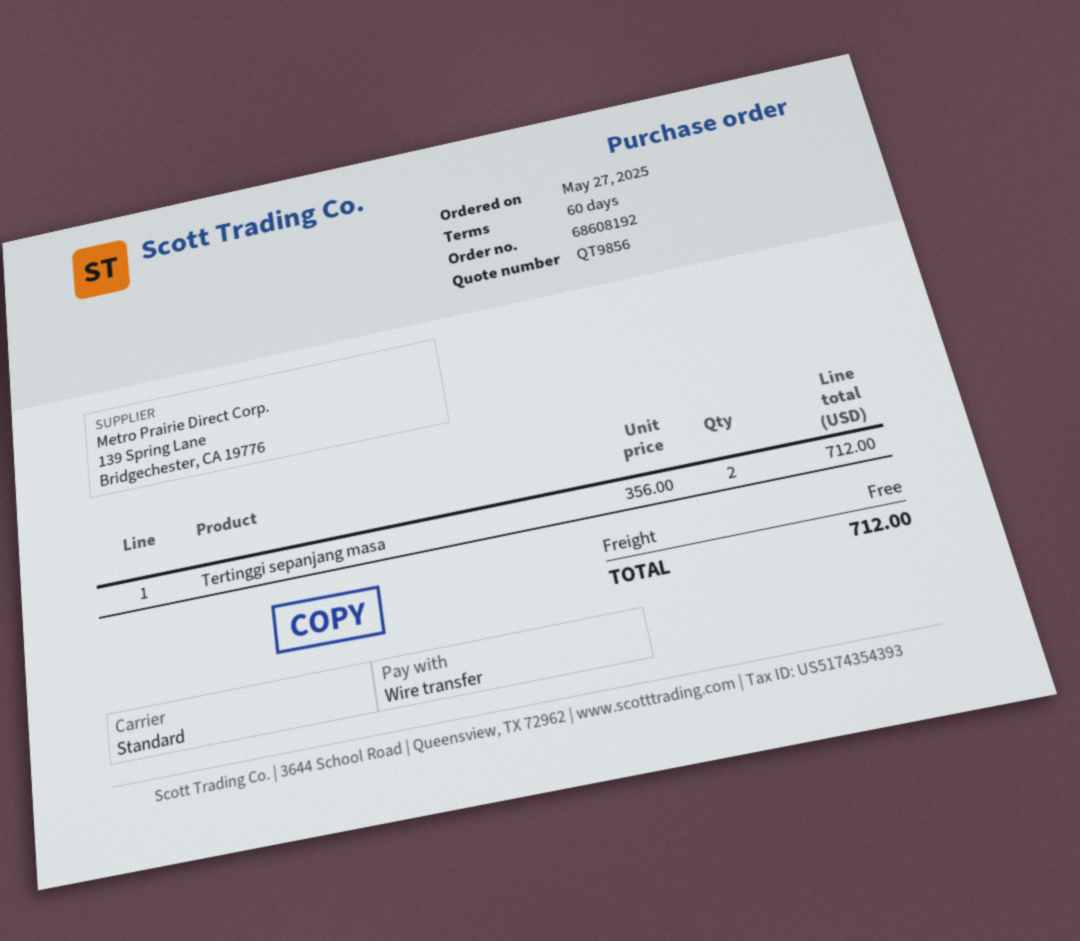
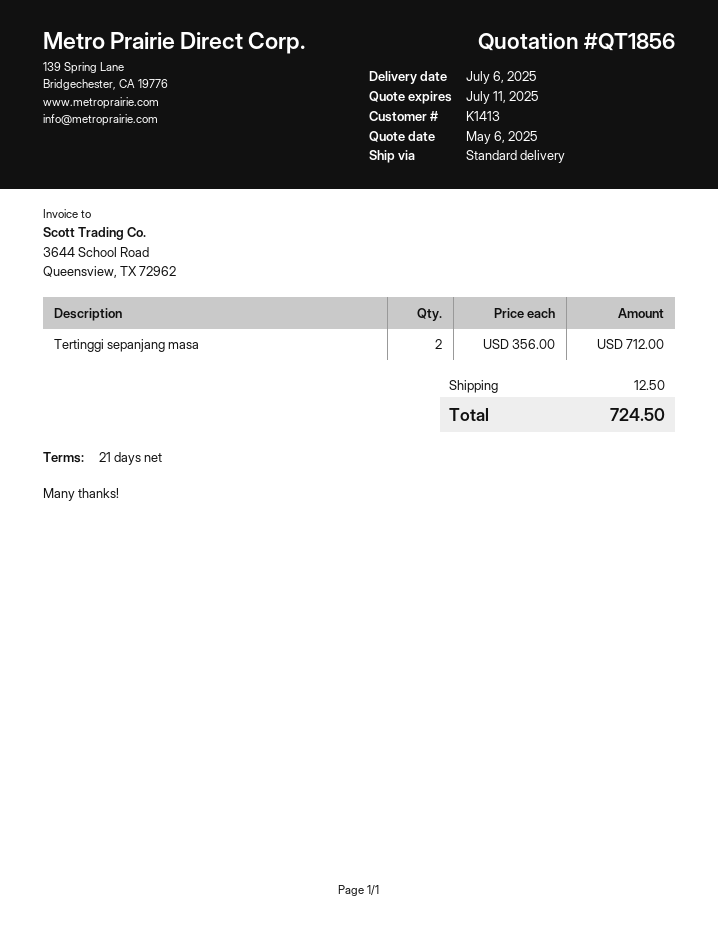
quote number: QT9856 -> QT1856
payment terms: 60 days -> 21 days
shipping: 0.00 -> 12.50
total: 712.00 -> 724.50

